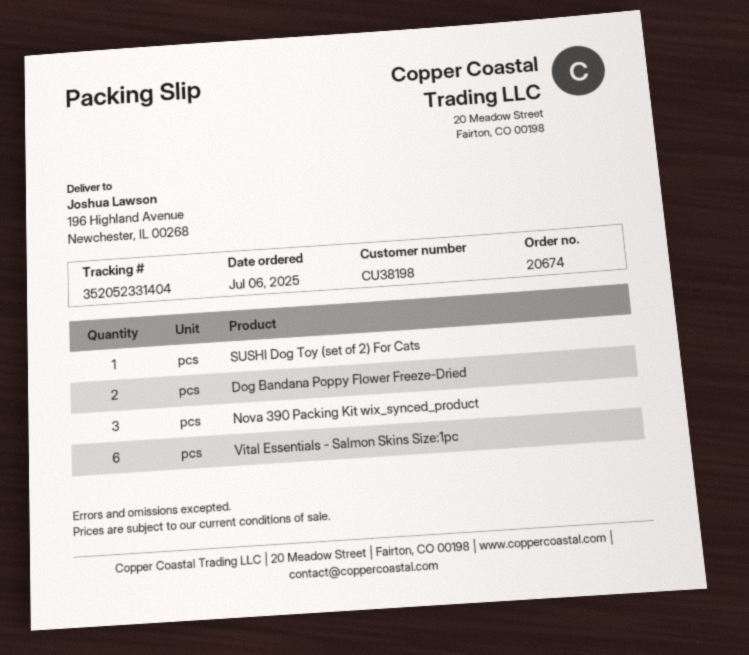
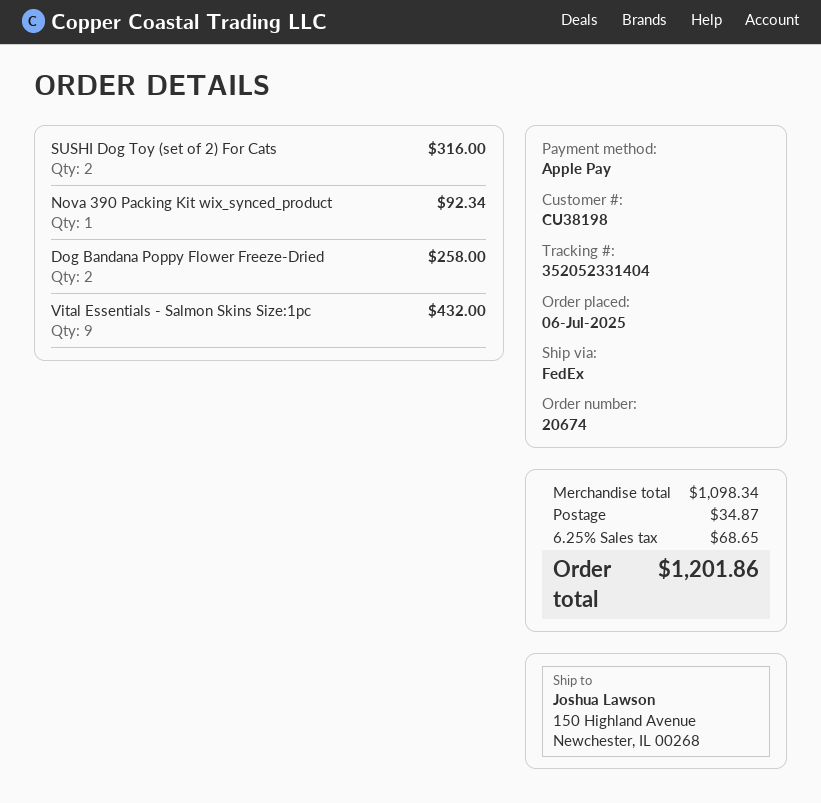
ship to: 196 Highland Avenue, Newchester, IL 00268 -> 150 Highland Avenue, Newchester, IL 00268
SUSHI Dog Toy (set of 2) For Cats: 1 -> 2
Nova 390 Packing Kit wix_synced_product: 3 -> 1
Vital Essentials - Salmon Skins Size:1pc: 6 -> 9

